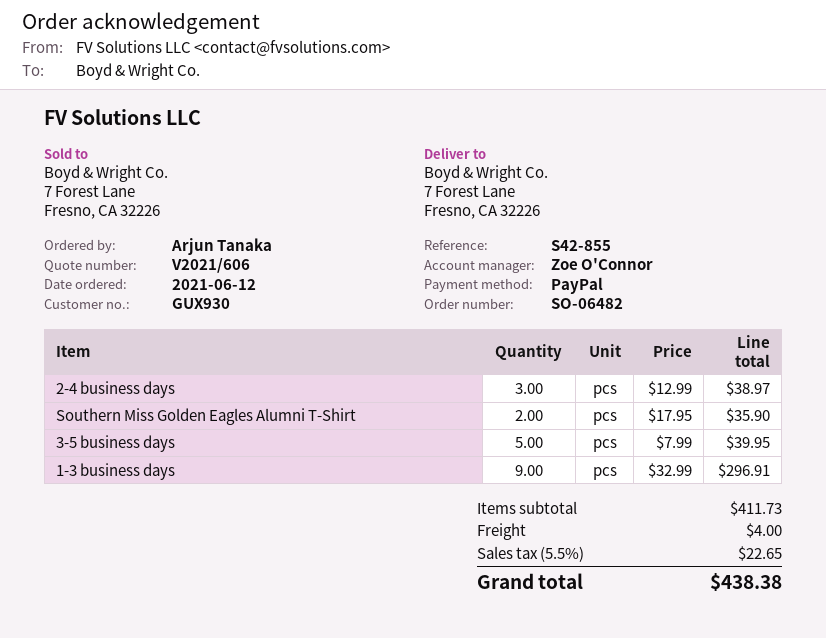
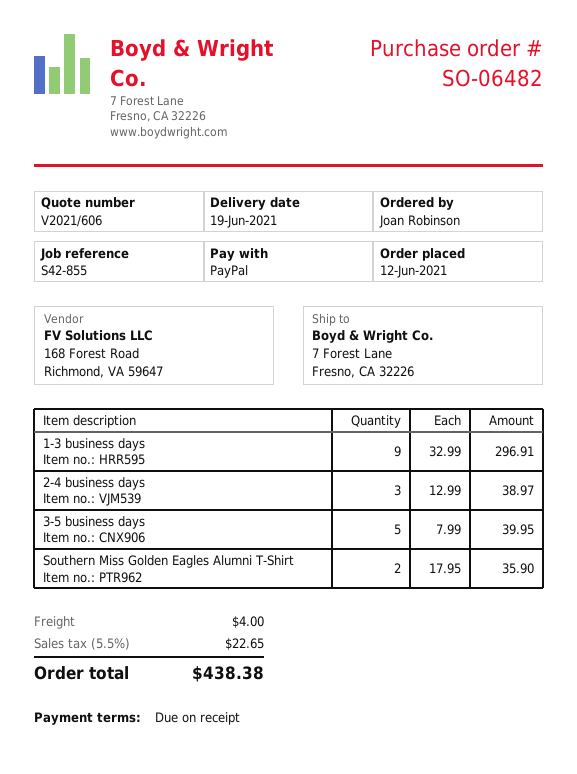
ordered by: Arjun Tanaka -> Joan Robinson

